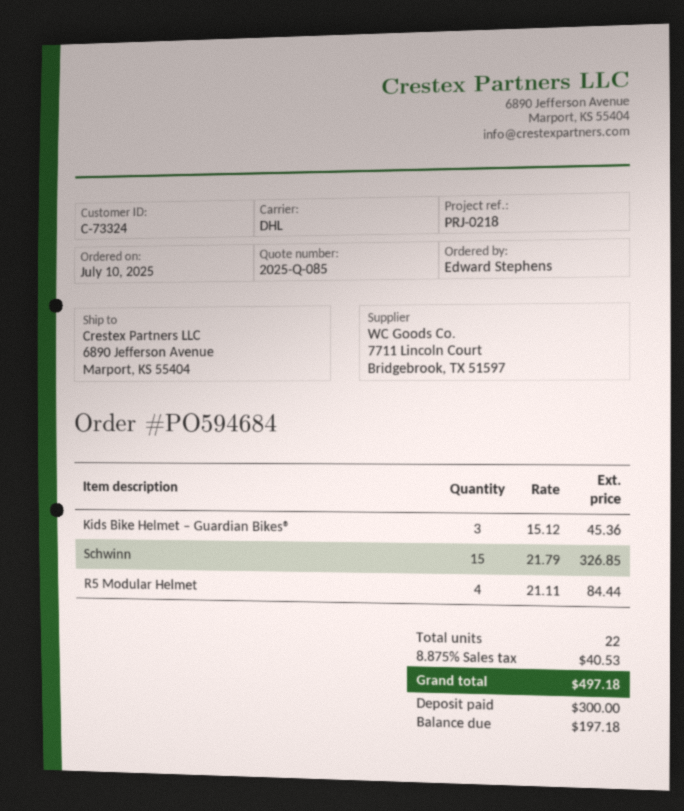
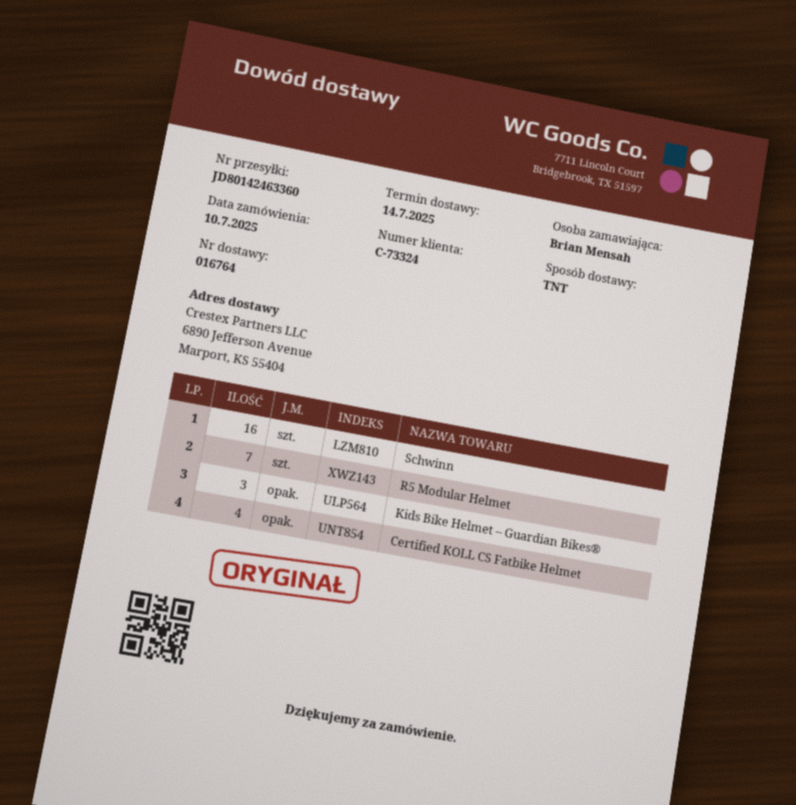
ordered by: Edward Stephens -> Brian Mensah
shipping method: DHL -> TNT
Schwinn: 15 -> 16
R5 Modular Helmet: 4 -> 7
Certified KOLL CS Fatbike Helmet: none -> 4

